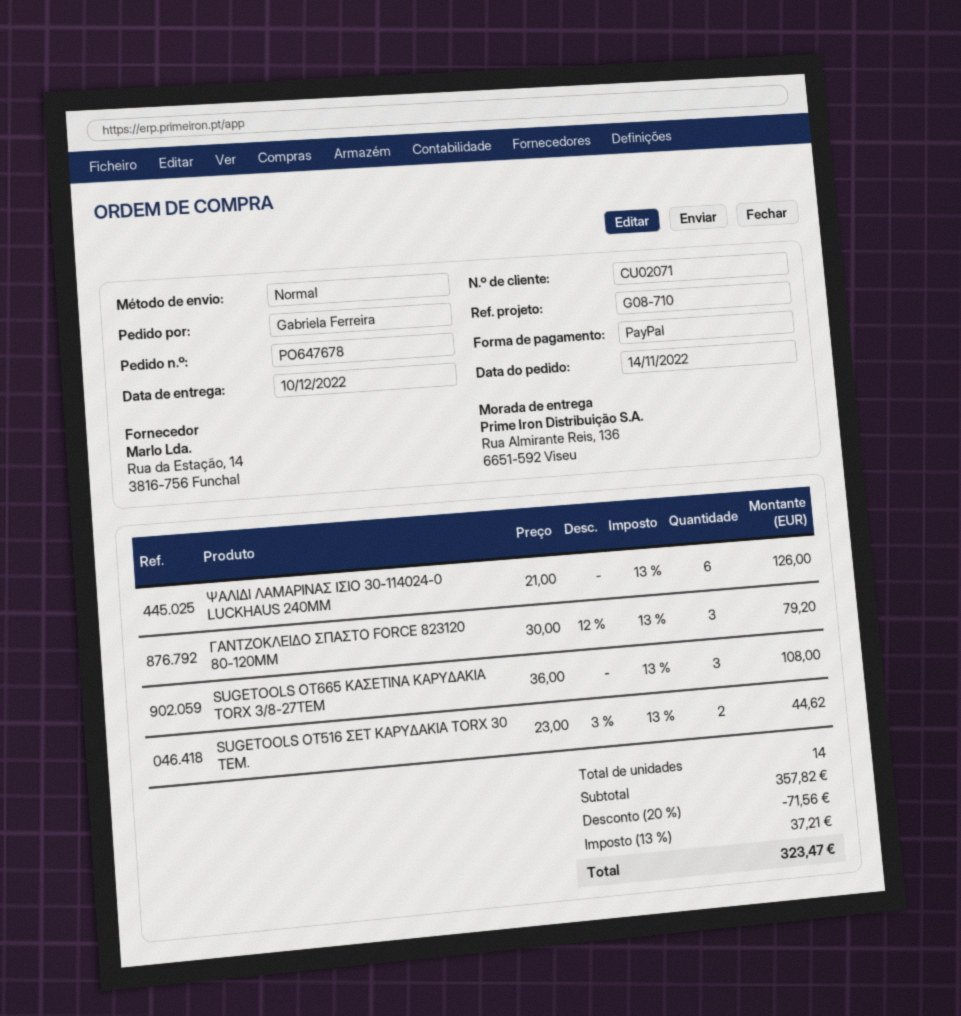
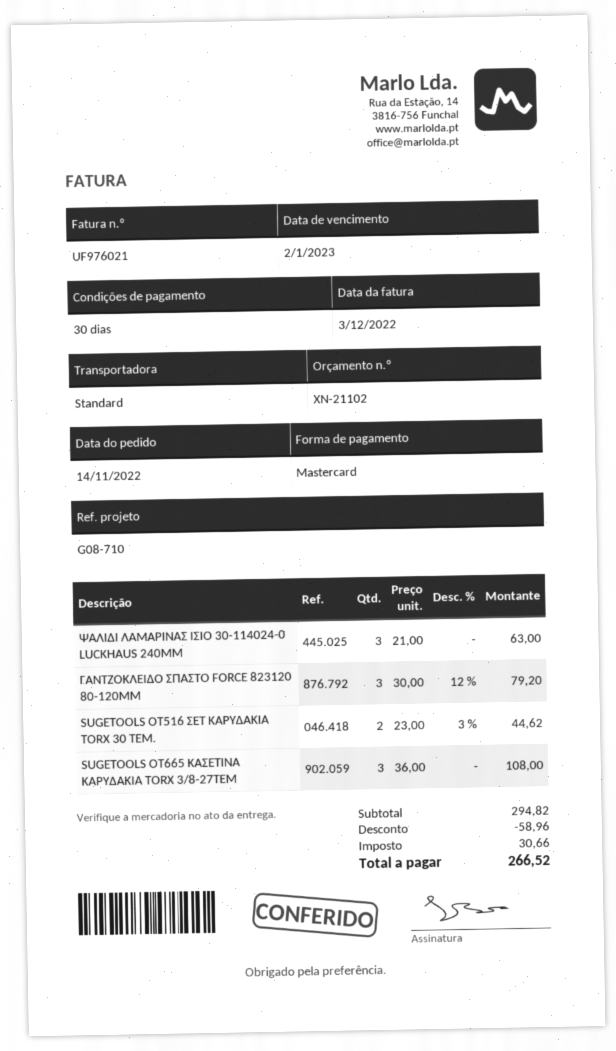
payment method: PayPal -> Mastercard
ΨΑΛΙΔΙ ΛΑΜΑΡΙΝΑΣ ΙΣΙΟ 30-114024-0 LUCKHAUS 240MM: 6 x 21.00 = 126.00 -> 3 x 21.00 = 63.00
subtotal: 357.82 -> 294.82
discount: 71.56 -> 58.96
tax: 37.21 -> 30.66
total: 323.47 -> 266.52

